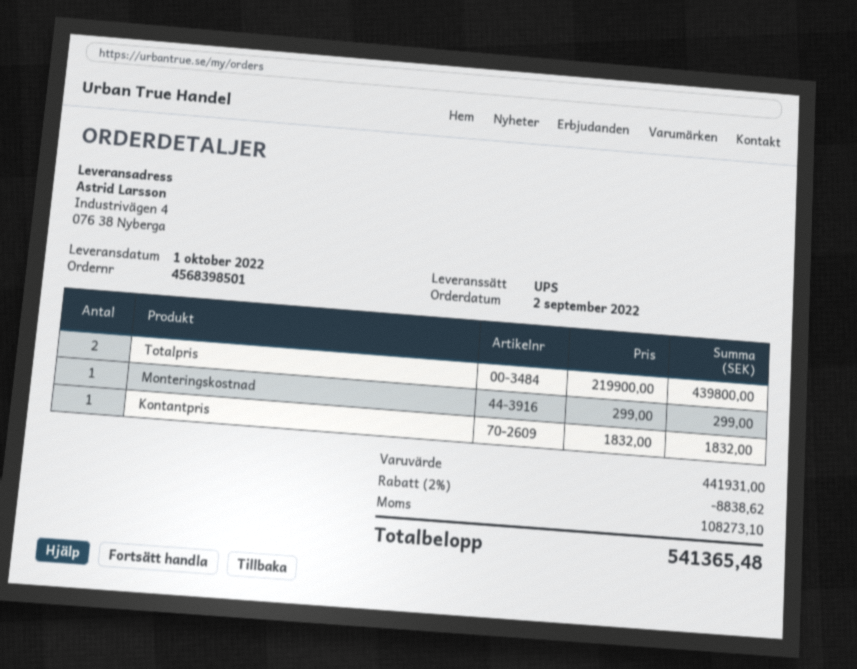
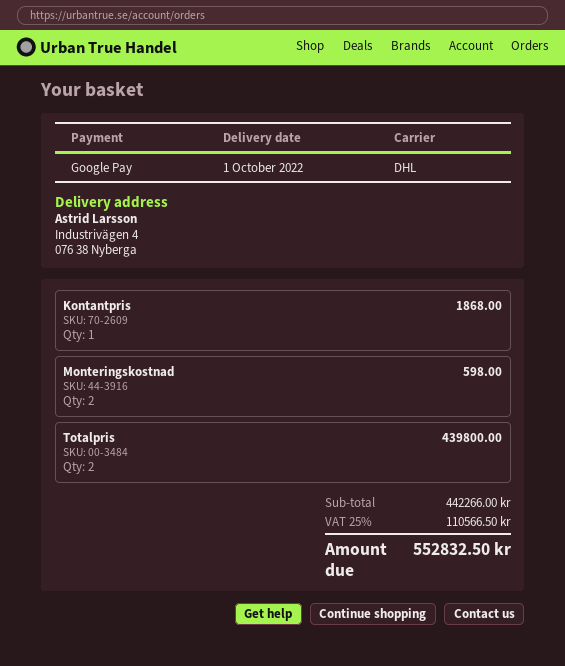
shipping method: UPS -> DHL
Monteringskostnad: 1 for 299.00 -> 2 for 598.00
Kontantpris: 1 for 1832.00 -> 1 for 1868.00
subtotal: 441931.00 -> 442266.00
discount: 2% = 8838.62 -> none
tax: 108273.10 -> 110566.50
total: 541365.48 -> 552832.50

